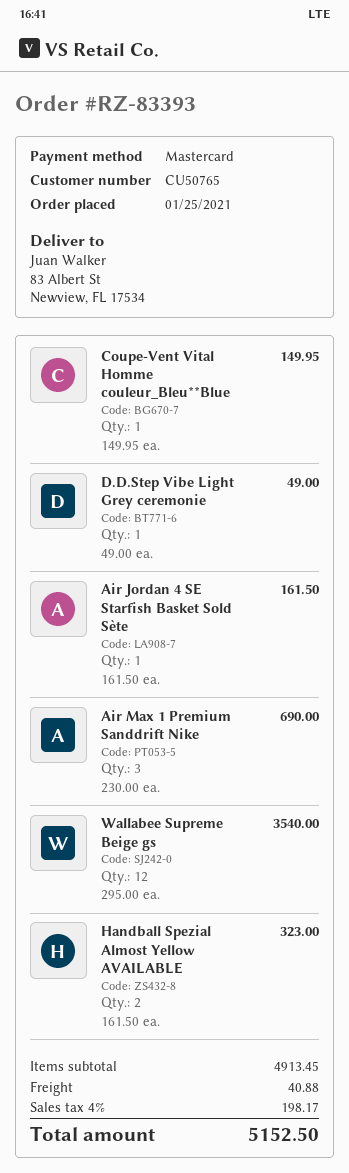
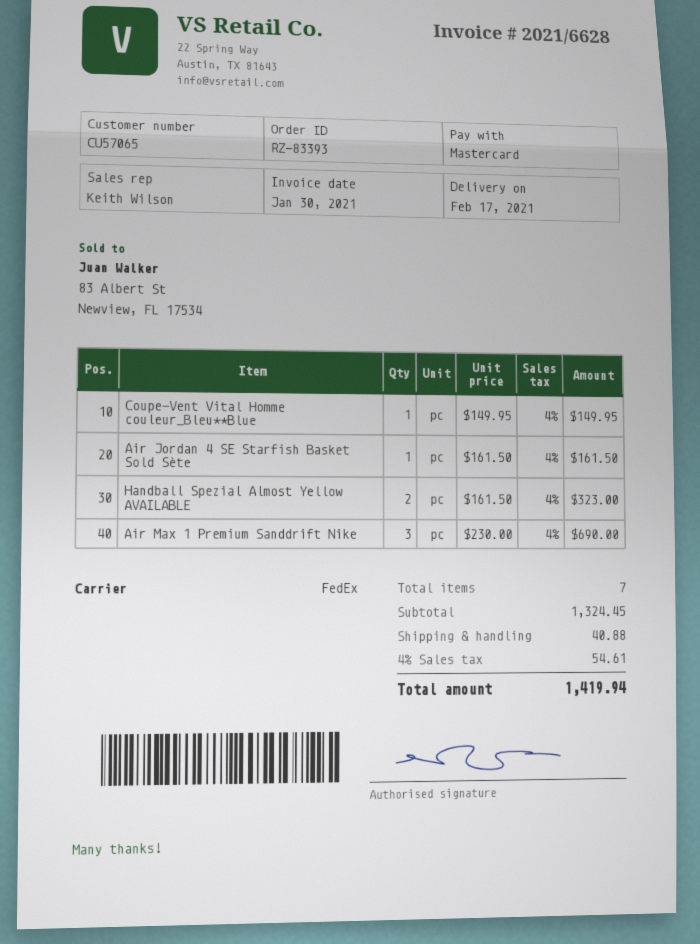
customer number: CU50765 -> CU57065
D.D.Step Vibe Light Grey ceremonie: 1 x 49.00 = 49.00 -> none
Wallabee Supreme Beige gs: 12 x 295.00 = 3540.00 -> none
subtotal: 4913.45 -> 1324.45
tax: 4% = 198.17 -> 4% = 54.61
total: 5152.50 -> 1419.94

